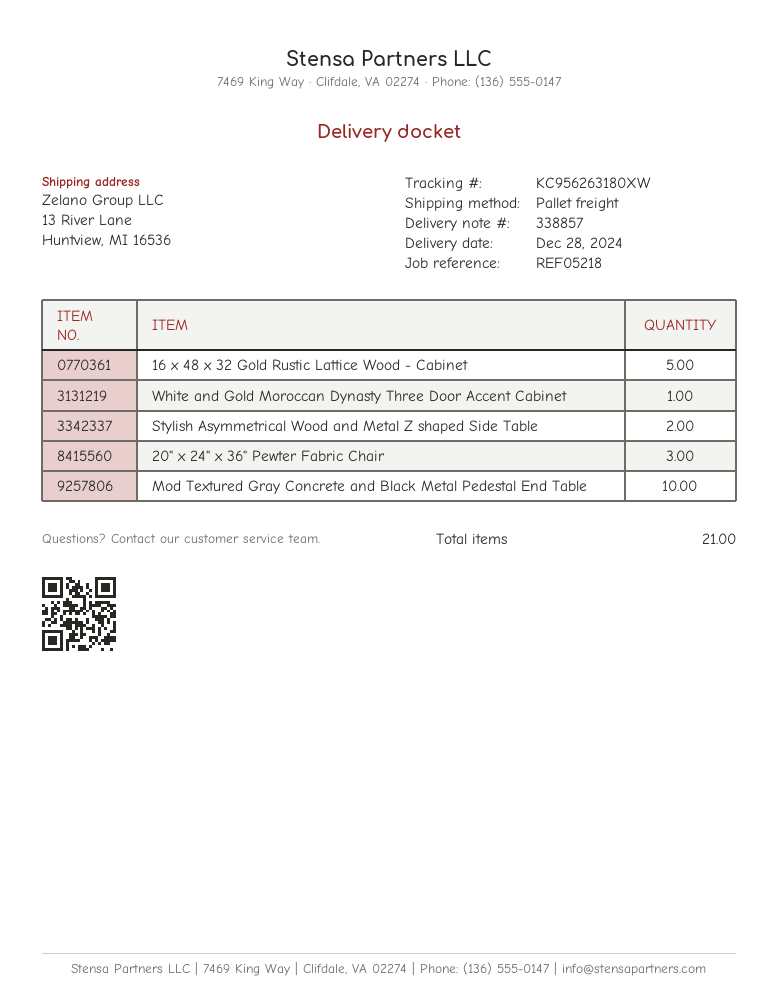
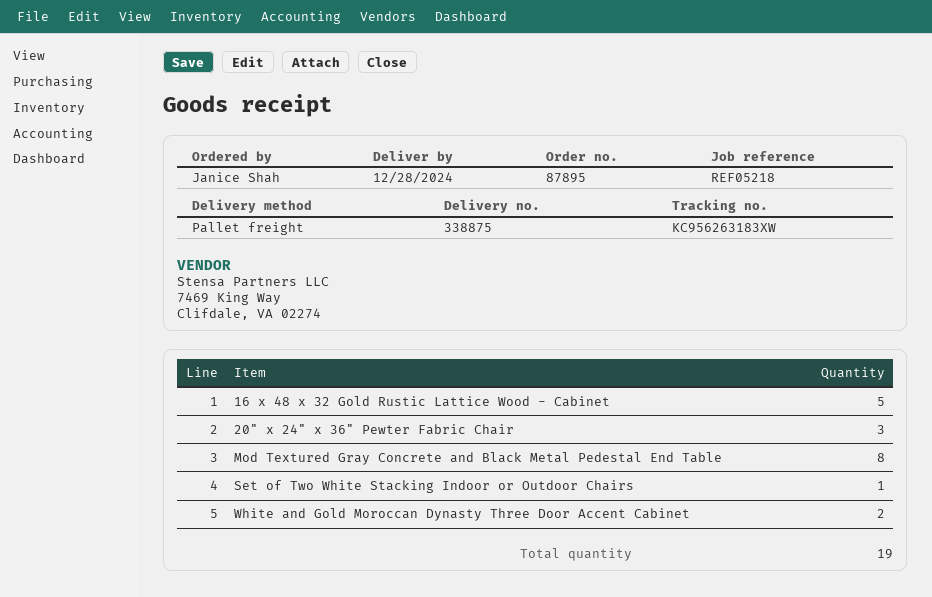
delivery note number: 338857 -> 338875
tracking number: KC956263180XW -> KC956263183XW
White and Gold Moroccan Dynasty Three Door Accent Cabinet: 1 -> 2
Stylish Asymmetrical Wood and Metal Z shaped Side Table: 2 -> none
Mod Textured Gray Concrete and Black Metal Pedestal End Table: 10 -> 8
Set of Two White Stacking Indoor or Outdoor Chairs: none -> 1
total quantity: 21 -> 19

